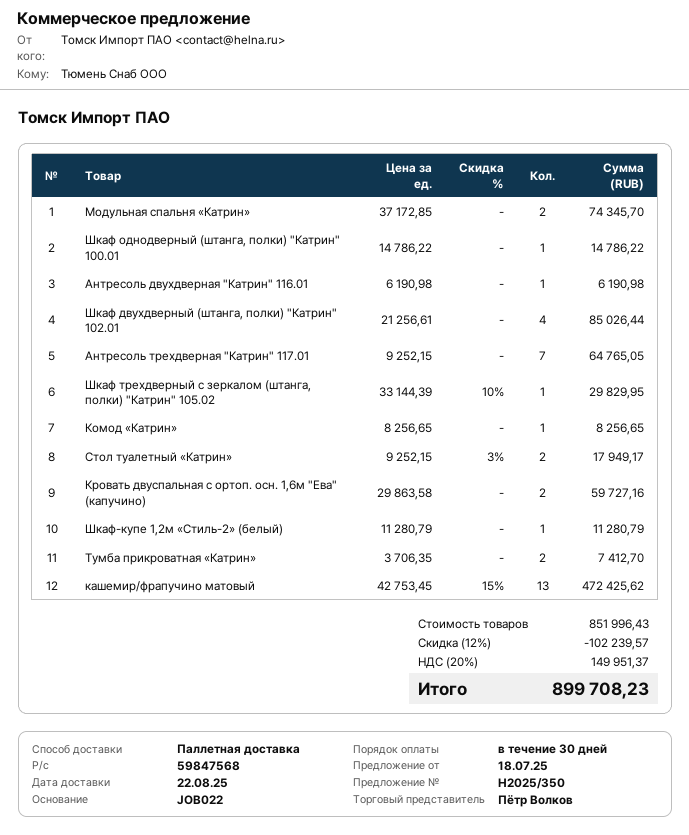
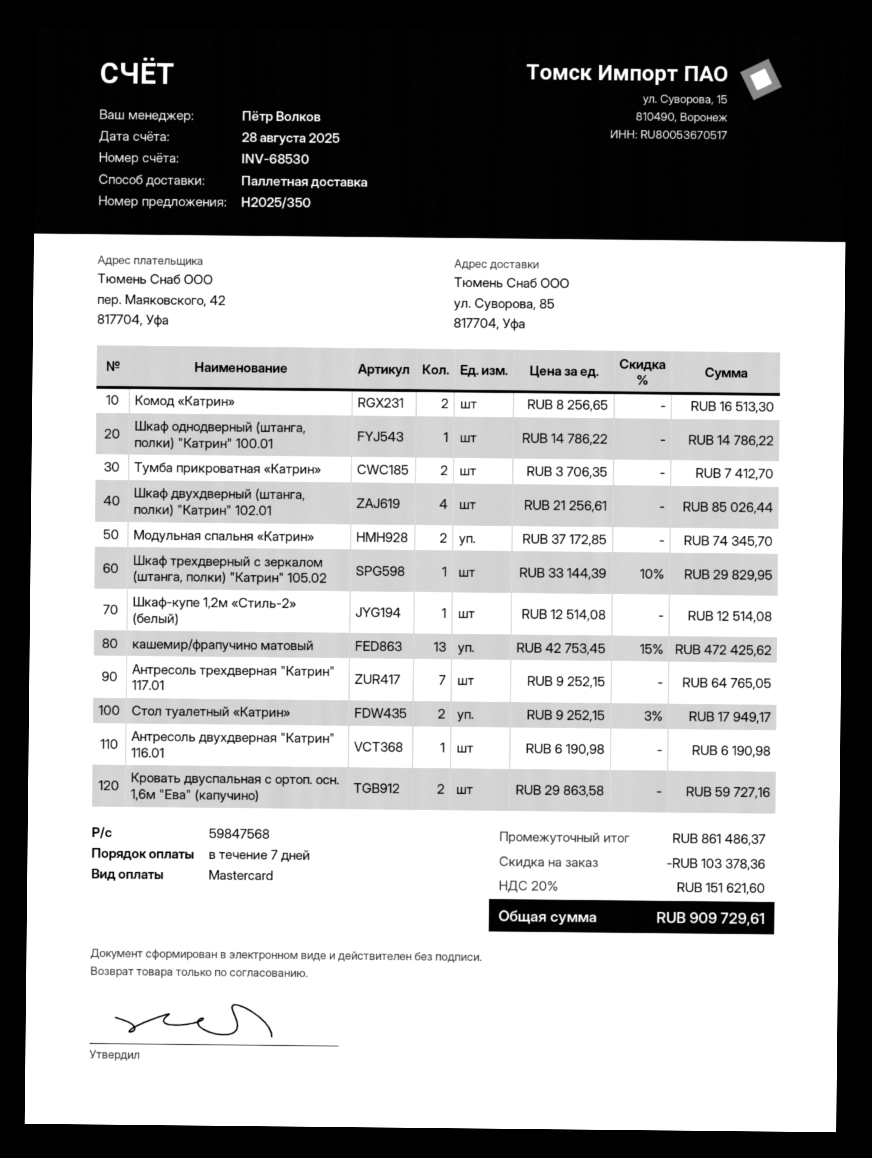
payment terms: 30 days -> 7 days
Комод «Катрин»: 1 x 8256.65 = 8256.65 -> 2 x 8256.65 = 16513.30
Шкаф-купе 1,2м «Стиль-2» (белый): 1 x 11280.79 = 11280.79 -> 1 x 12514.08 = 12514.08
subtotal: 851996.43 -> 861486.37
discount: 102239.57 -> 103378.36
tax: 20% = 149951.37 -> 20% = 151621.60
total: 899708.23 -> 909729.61

